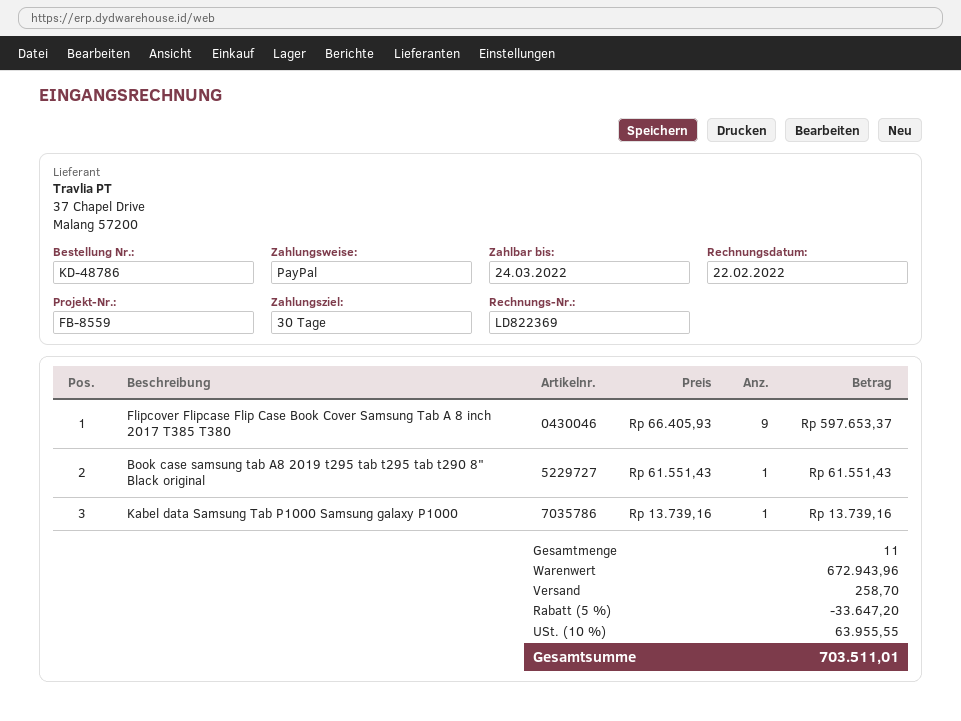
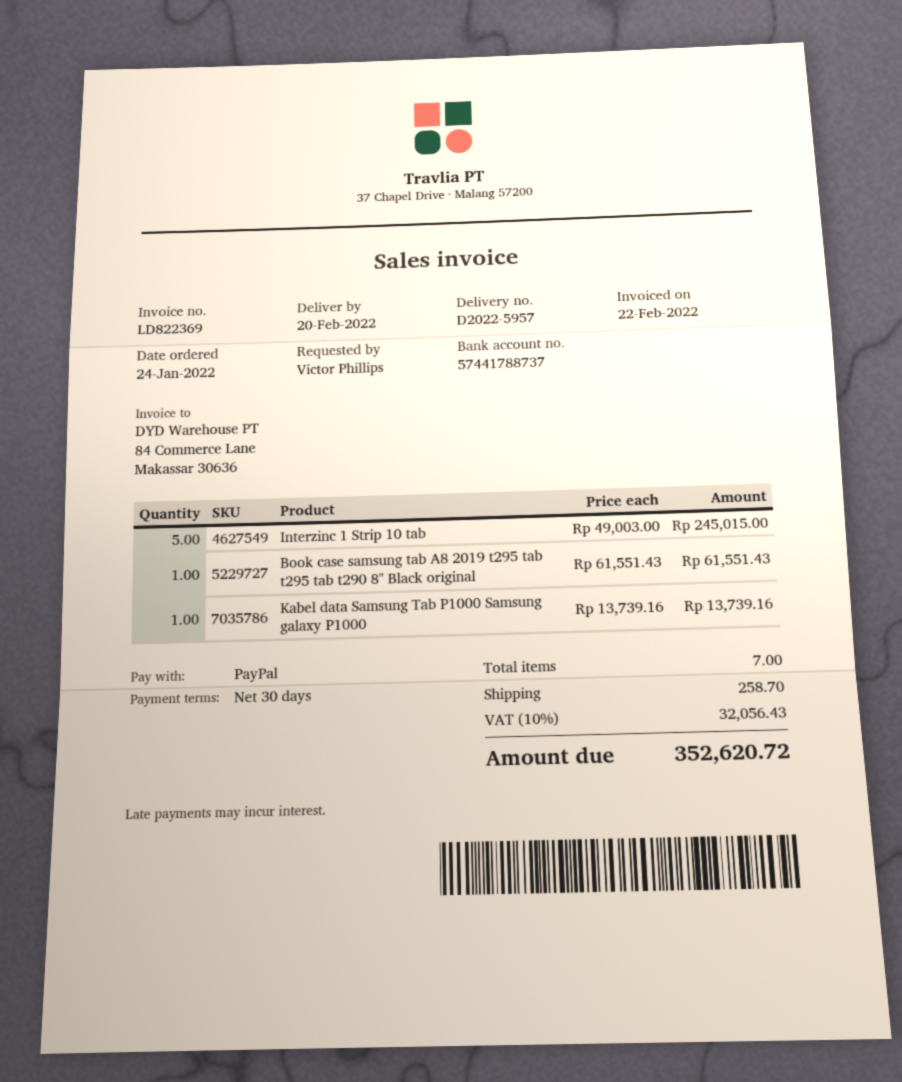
Flipcover Flipcase Flip Case Book Cover Samsung Tab A 8 inch 2017 T385 T380: 9 x 66405.93 = 597653.37 -> none
Interzinc 1 Strip 10 tab: none -> 5 x 49003.00 = 245015.00
total quantity: 11 -> 7
discount: 5% = 33647.20 -> none
tax: 10% = 63955.55 -> 10% = 32056.43
total: 703511.01 -> 352620.72

